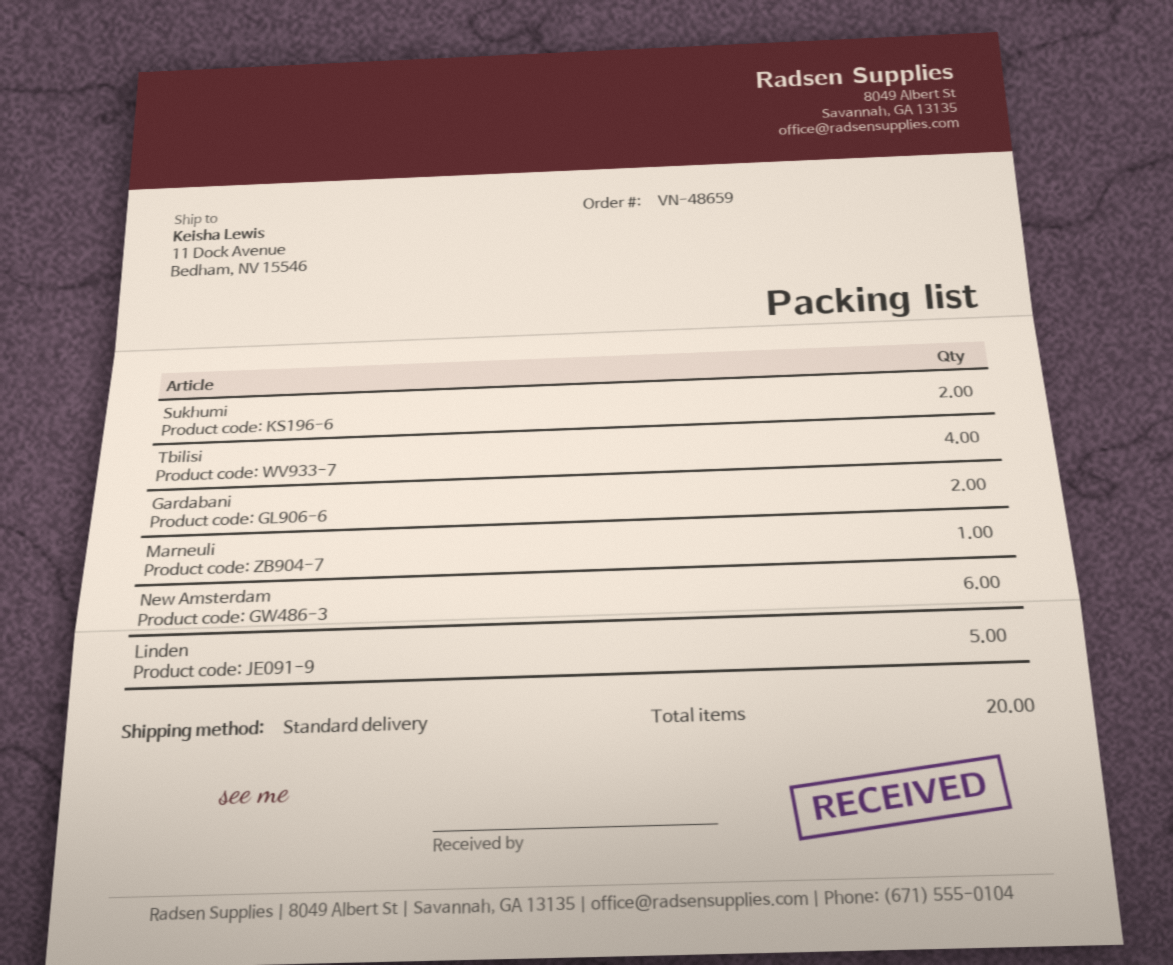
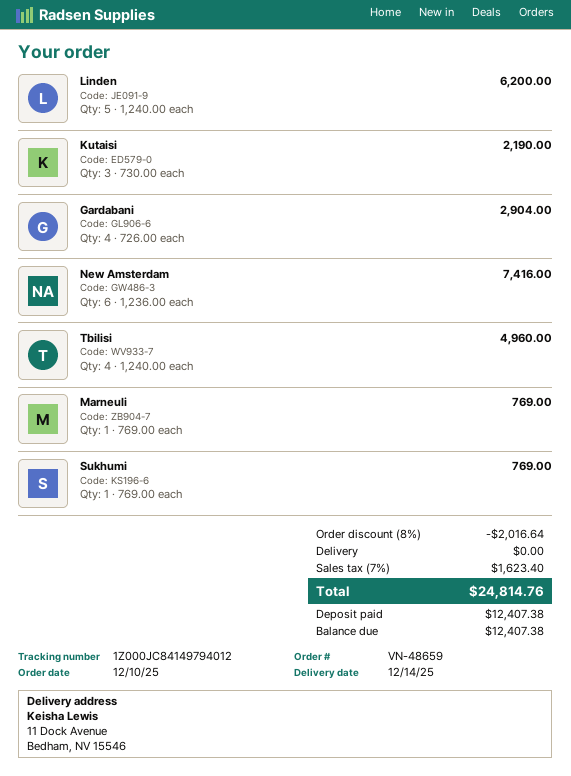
Sukhumi: 2 -> 1
Gardabani: 2 -> 4
Kutaisi: none -> 3

